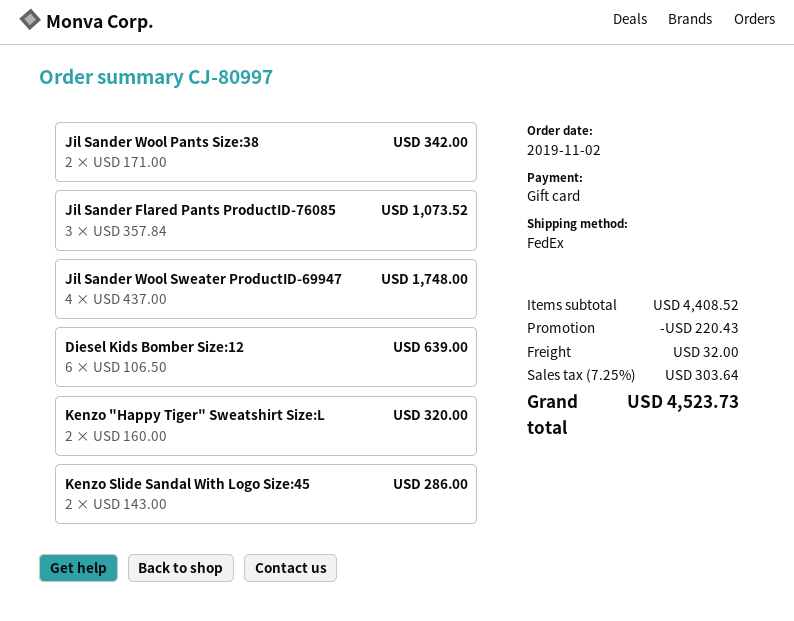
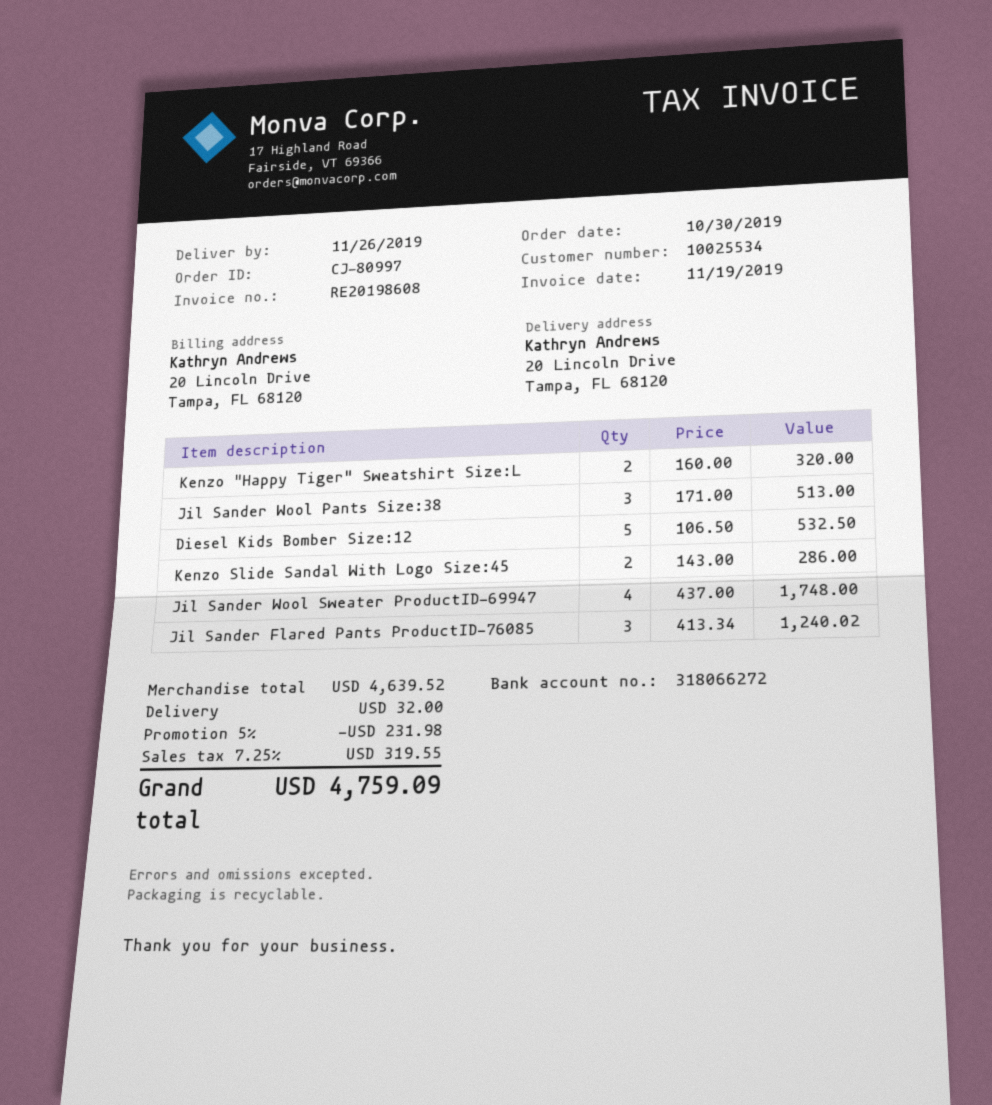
order date: 2019-11-02 -> 2019-10-30
Jil Sander Wool Pants Size:38: 2 x 171.00 = 342.00 -> 3 x 171.00 = 513.00
Jil Sander Flared Pants ProductID-76085: 3 x 357.84 = 1073.52 -> 3 x 413.34 = 1240.02
Diesel Kids Bomber Size:12: 6 x 106.50 = 639.00 -> 5 x 106.50 = 532.50
subtotal: 4408.52 -> 4639.52
discount: 220.43 -> 231.98
tax: 7.25% = 303.64 -> 7.25% = 319.55
total: 4523.73 -> 4759.09

